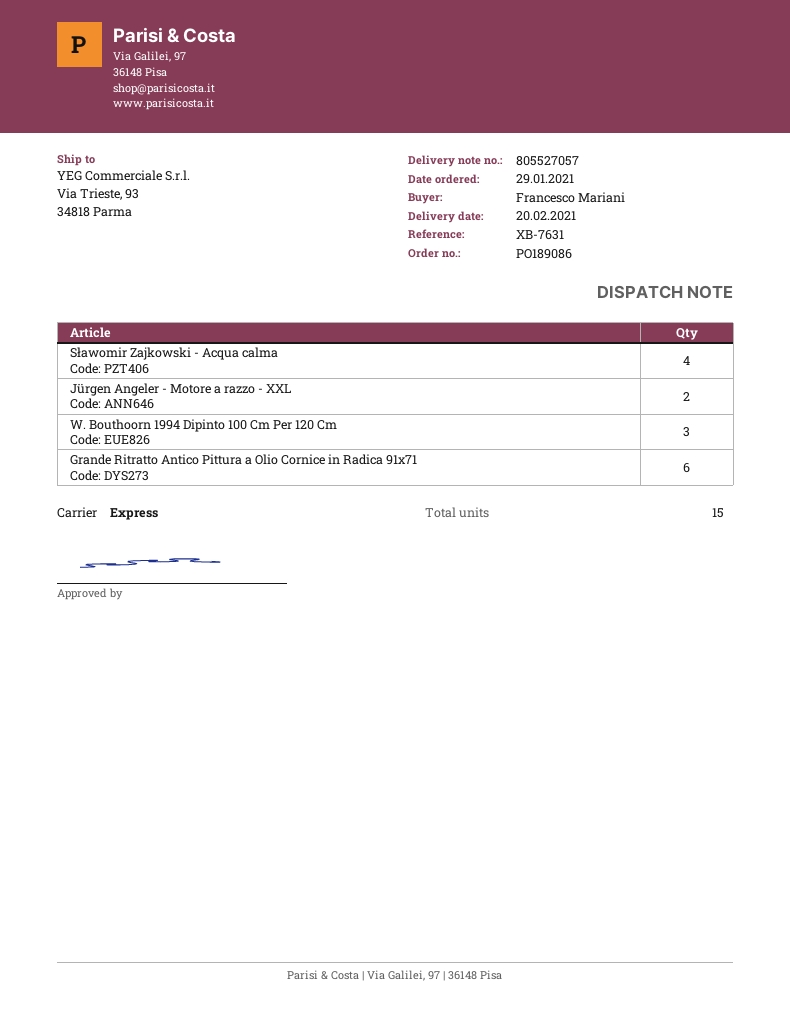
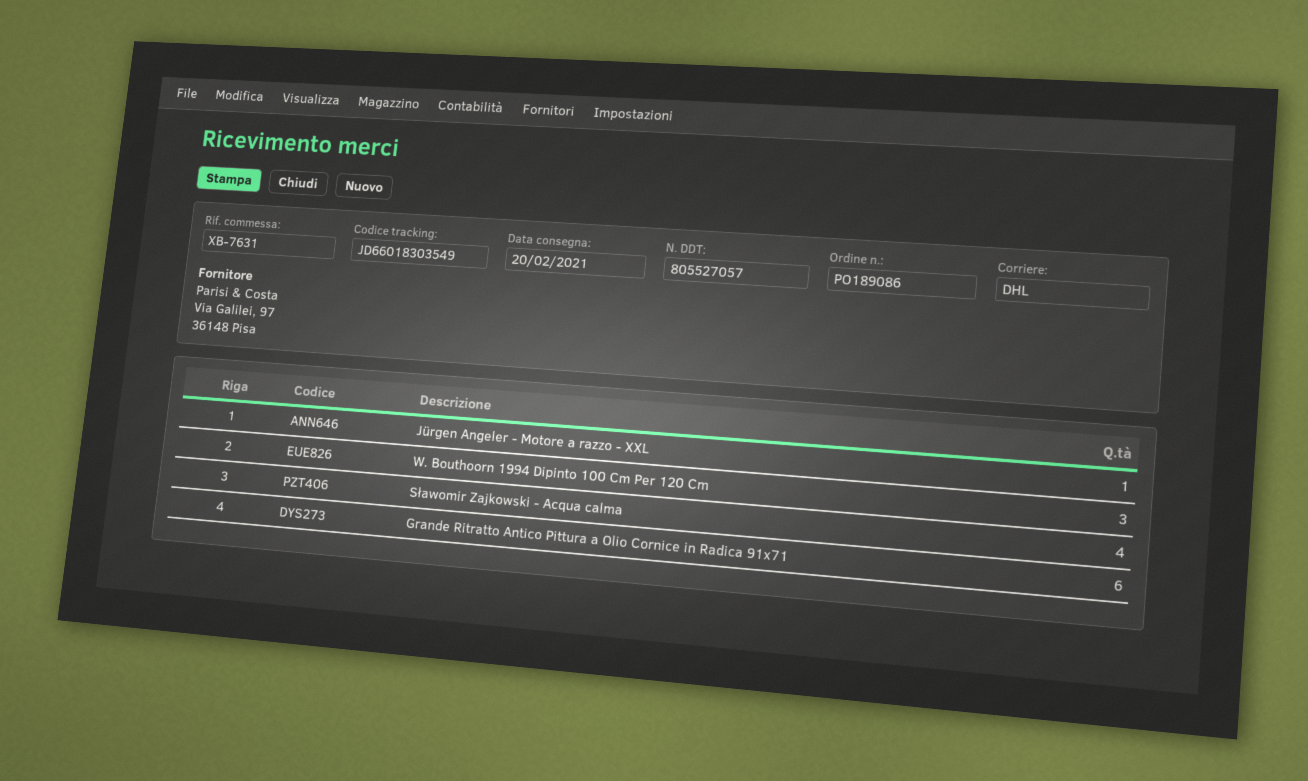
shipping method: express -> DHL
Jürgen Angeler - Motore a razzo - XXL: 2 -> 1

